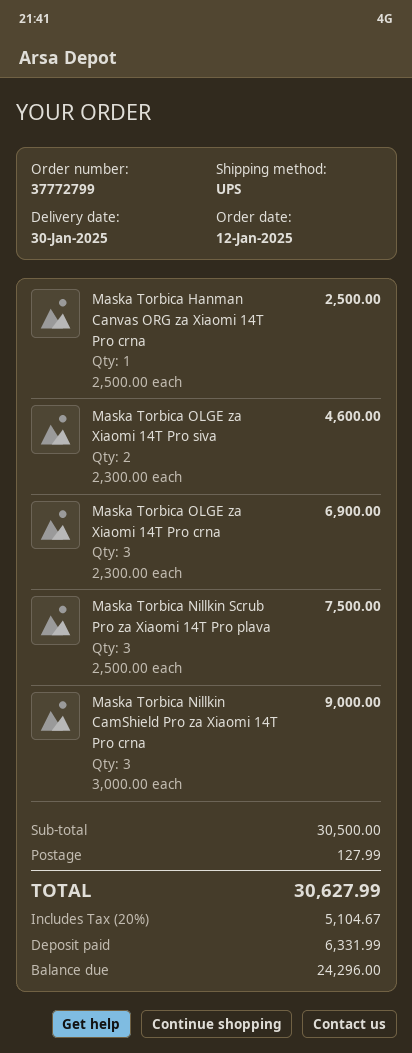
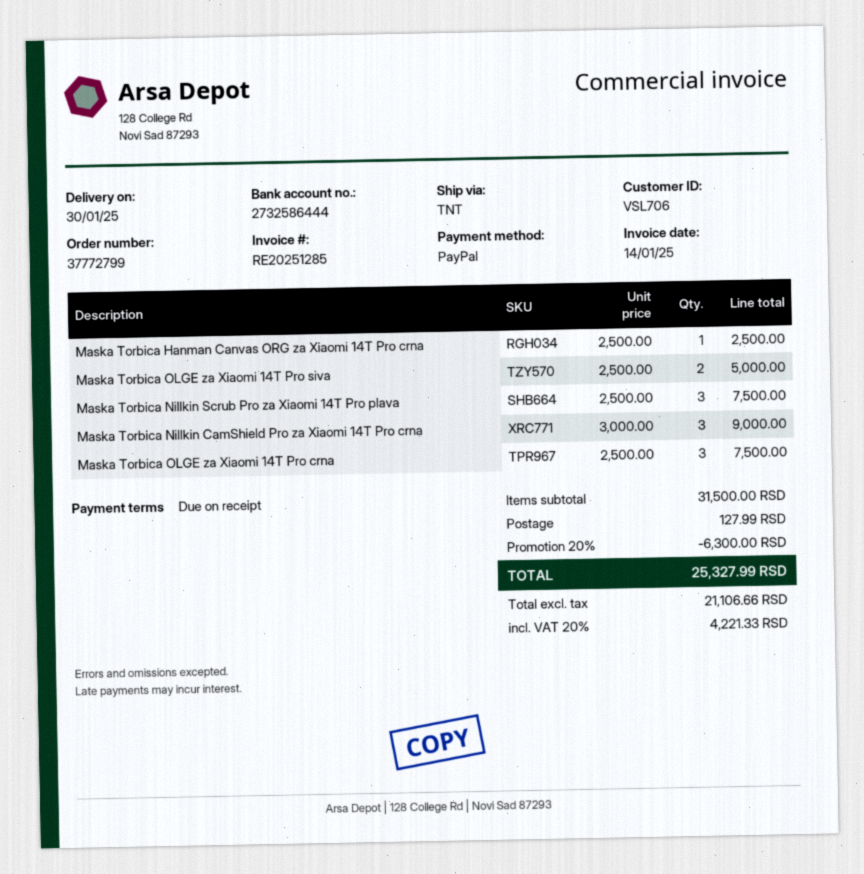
shipping method: UPS -> TNT
Maska Torbica OLGE za Xiaomi 14T Pro siva: 2 x 2300.00 = 4600.00 -> 2 x 2500.00 = 5000.00
Maska Torbica OLGE za Xiaomi 14T Pro crna: 3 x 2300.00 = 6900.00 -> 3 x 2500.00 = 7500.00
subtotal: 30500.00 -> 31500.00
discount: none -> 20% = 6300.00
tax: 20% = 5104.67 -> 20% = 4221.33
total: 30627.99 -> 25327.99

